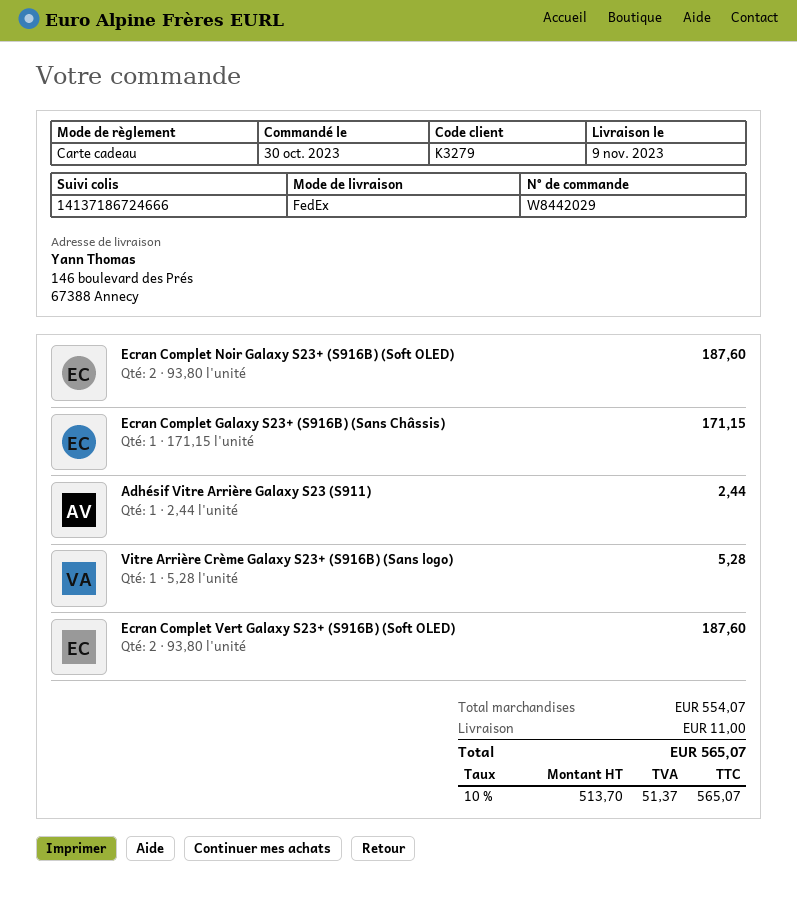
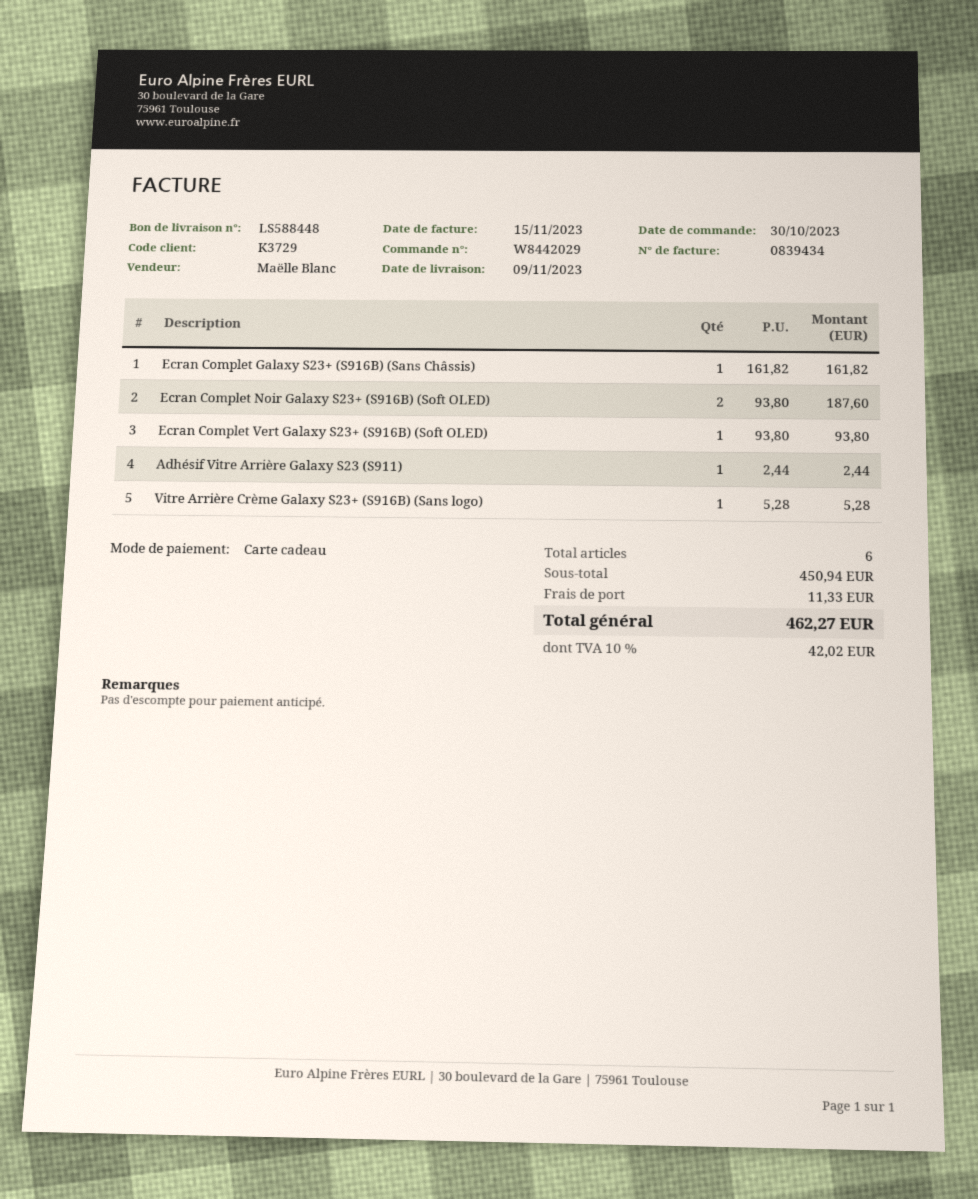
customer number: K3279 -> K3729
Ecran Complet Galaxy S23+ (S916B) (Sans Châssis): 1 x 171.15 = 171.15 -> 1 x 161.82 = 161.82
Ecran Complet Vert Galaxy S23+ (S916B) (Soft OLED): 2 x 93.80 = 187.60 -> 1 x 93.80 = 93.80
subtotal: 554.07 -> 450.94
shipping: 11.00 -> 11.33
tax: 10% = 51.37 -> 10% = 42.02
total: 565.07 -> 462.27

